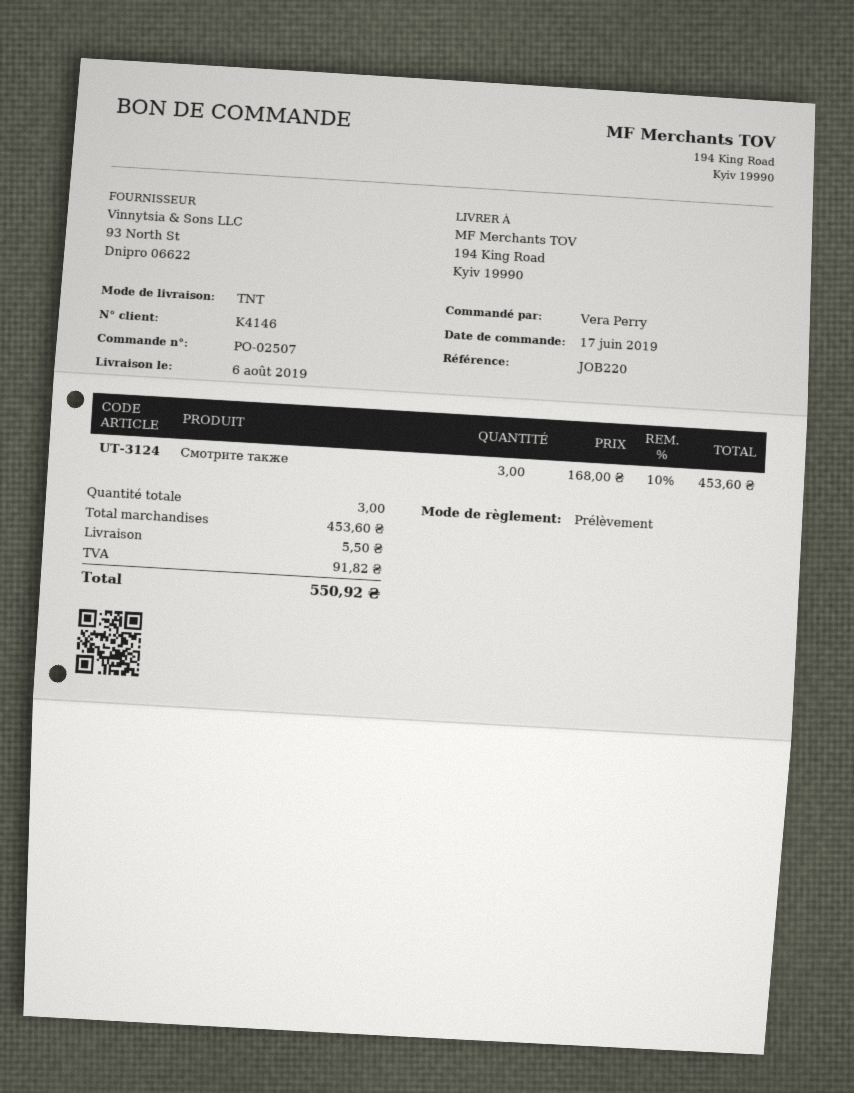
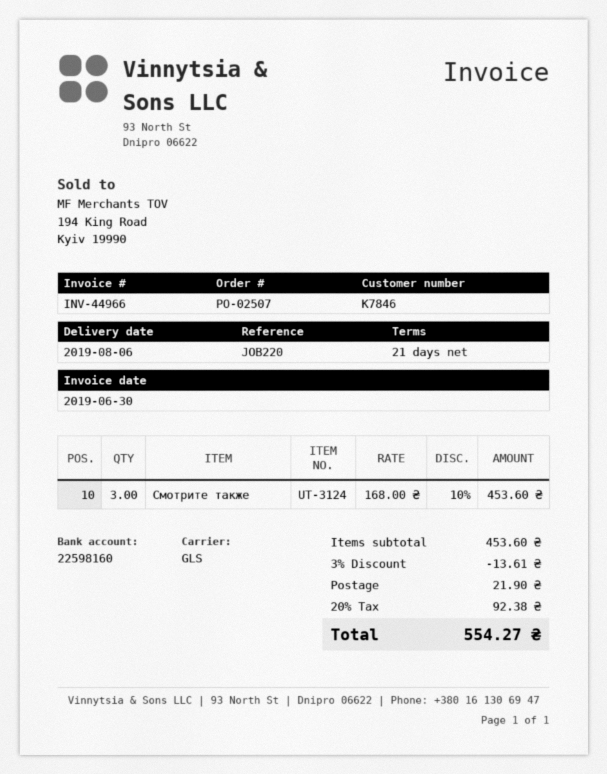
customer number: K4146 -> K7846
shipping method: TNT -> GLS
discount: none -> 3% = 13.61
shipping: 5.50 -> 21.90
tax: 91.82 -> 92.38
total: 550.92 -> 554.27

